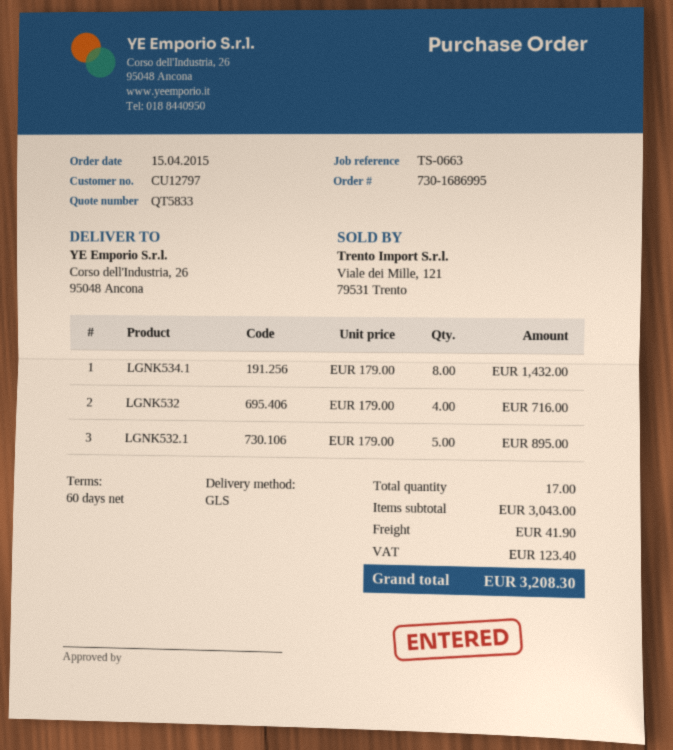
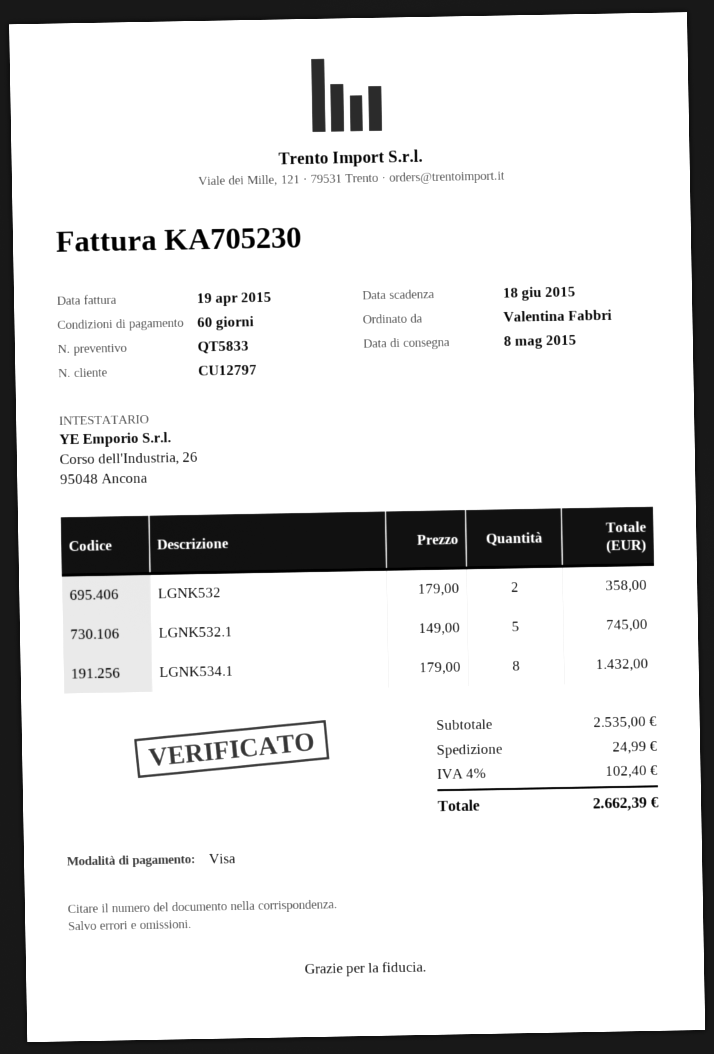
LGNK532: 4 x 179.00 = 716.00 -> 2 x 179.00 = 358.00
LGNK532.1: 5 x 179.00 = 895.00 -> 5 x 149.00 = 745.00
subtotal: 3043.00 -> 2535.00
shipping: 41.90 -> 24.99
tax: 123.40 -> 102.40
total: 3208.30 -> 2662.39

